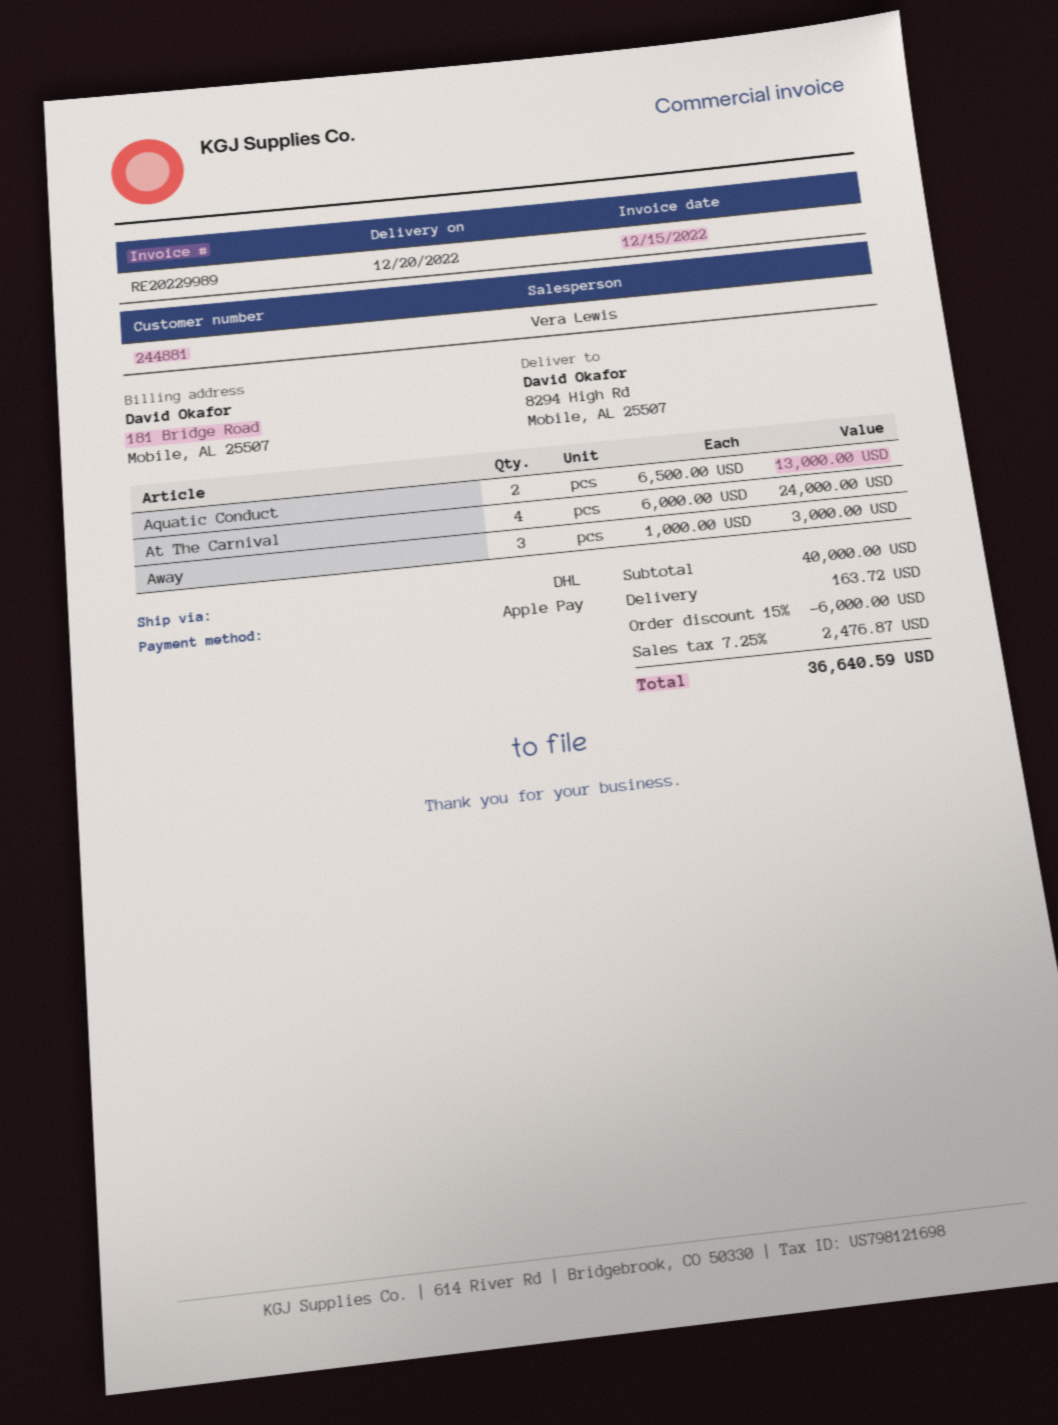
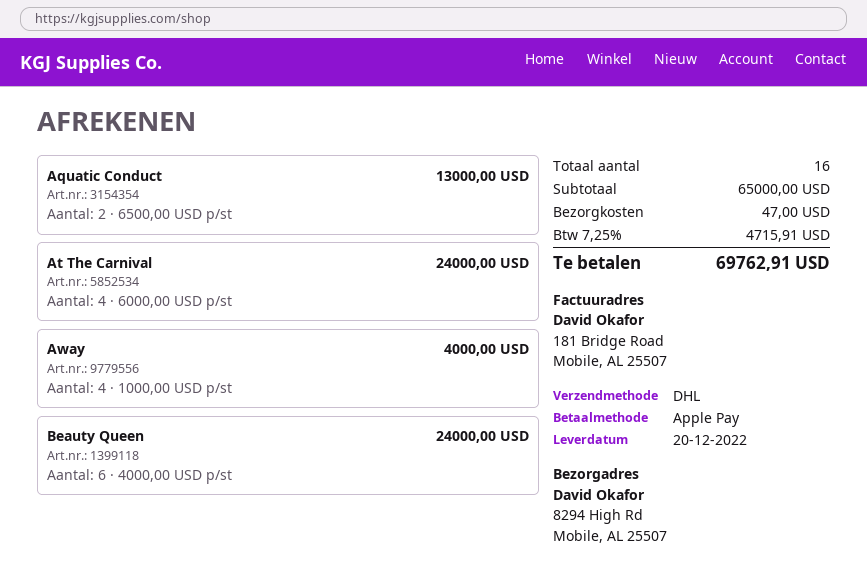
Away: 3 x 1000.00 = 3000.00 -> 4 x 1000.00 = 4000.00
Beauty Queen: none -> 6 x 4000.00 = 24000.00
subtotal: 40000.00 -> 65000.00
discount: 15% = 6000.00 -> none
shipping: 163.72 -> 47.00
tax: 7.25% = 2476.87 -> 7.25% = 4715.91
total: 36640.59 -> 69762.91

